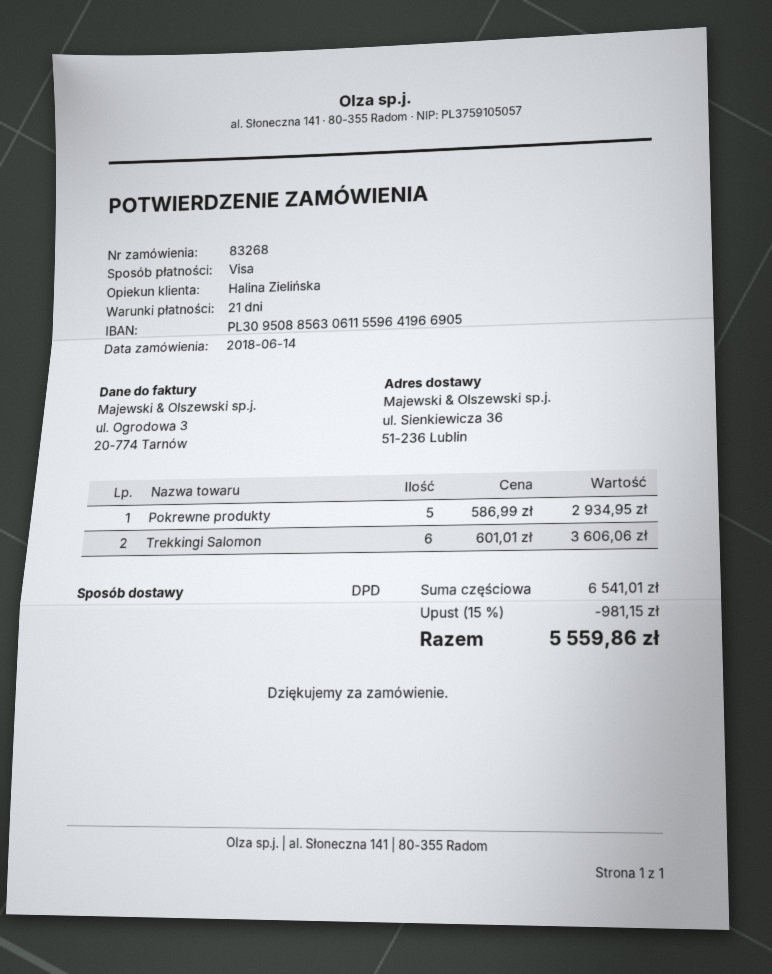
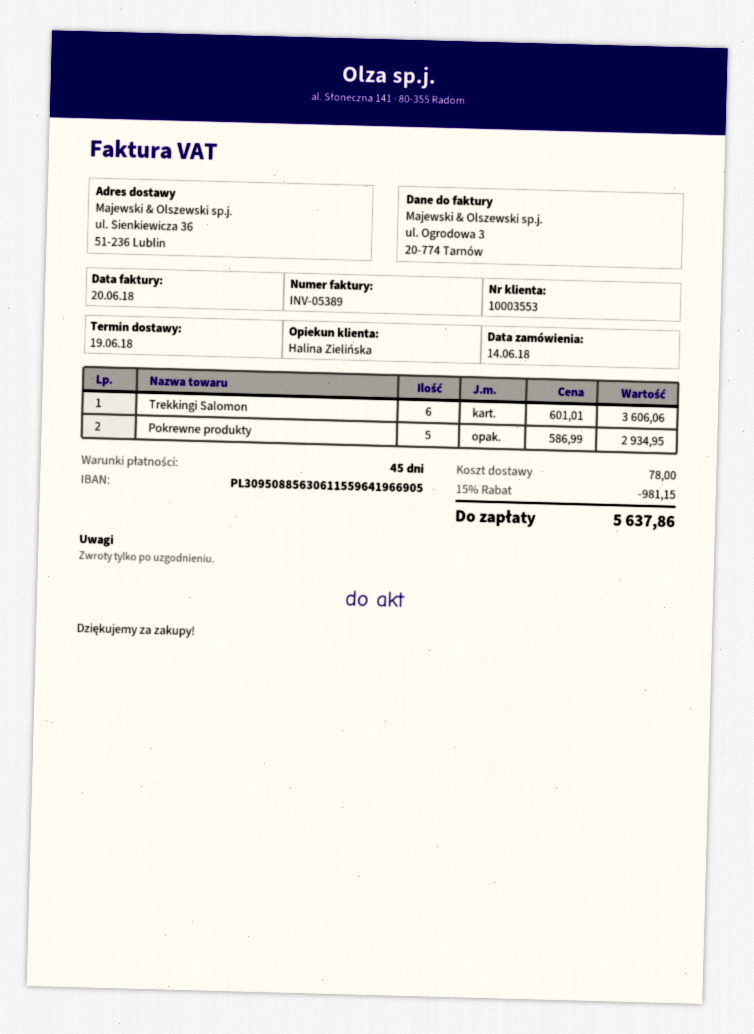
payment terms: 21 days -> 45 days
shipping: none -> 78.00
total: 5559.86 -> 5637.86

